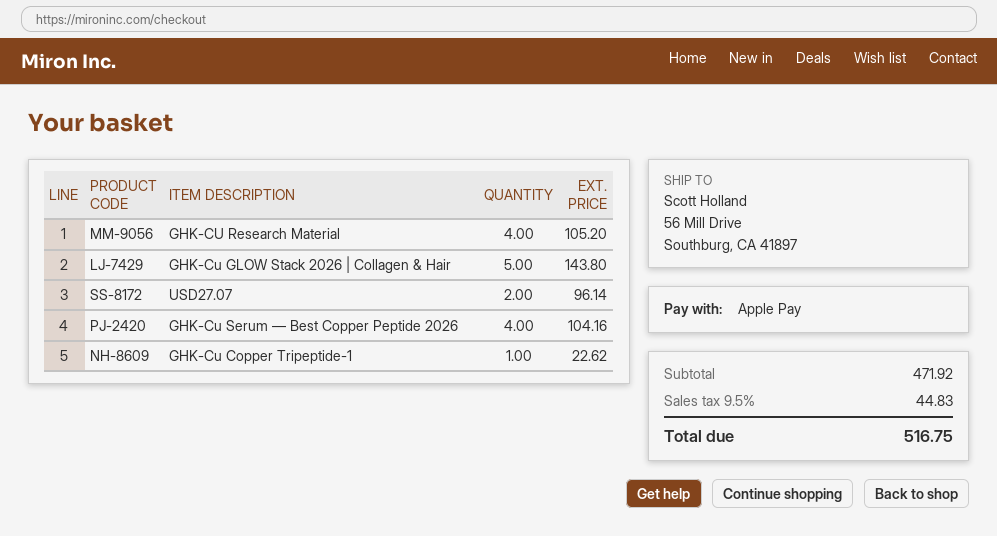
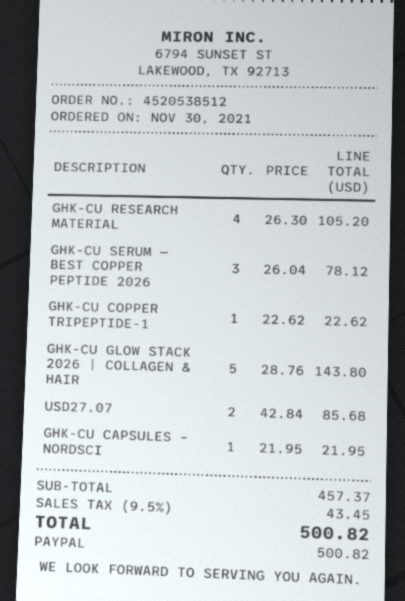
payment method: Apple Pay -> PayPal
USD27.07: 2 for 96.14 -> 2 for 85.68
GHK-Cu Serum — Best Copper Peptide 2026: 4 for 104.16 -> 3 for 78.12
GHK-CU CAPSULES – NORDSCI: none -> 1 for 21.95
subtotal: 471.92 -> 457.37
tax: 9.5% = 44.83 -> 9.5% = 43.45
total: 516.75 -> 500.82

